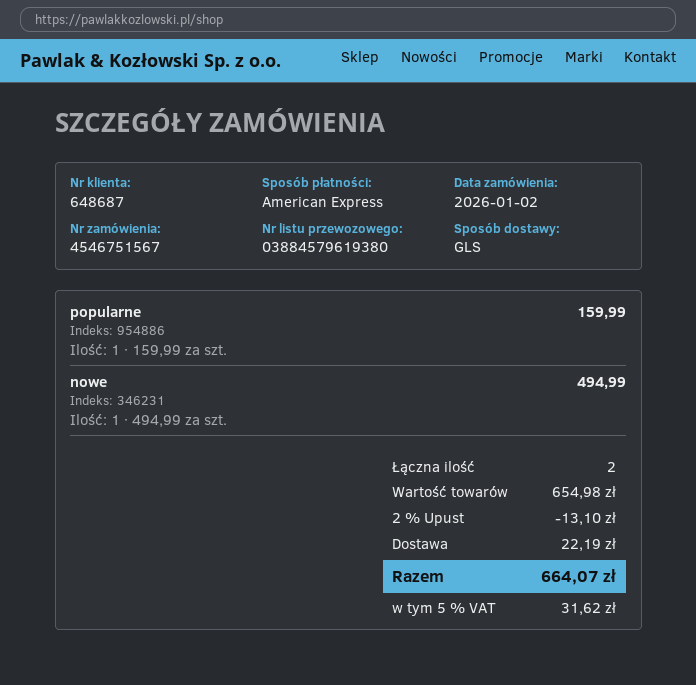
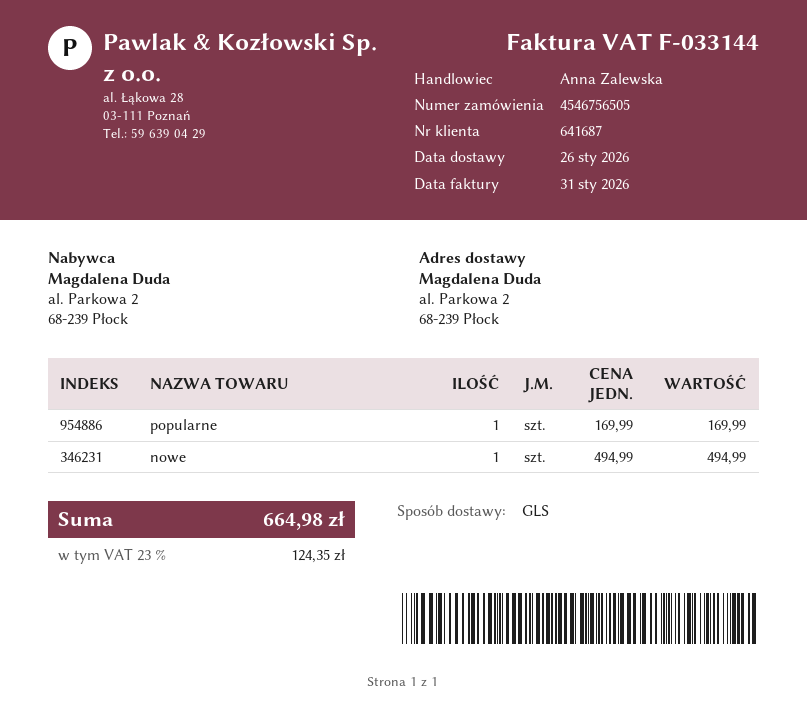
order number: 4546751567 -> 4546756505
customer number: 648687 -> 641687
popularne: 1 x 159.99 = 159.99 -> 1 x 169.99 = 169.99
discount: 2% = 13.10 -> none
shipping: 22.19 -> none
tax: 5% = 31.62 -> 23% = 124.35
total: 664.07 -> 664.98

